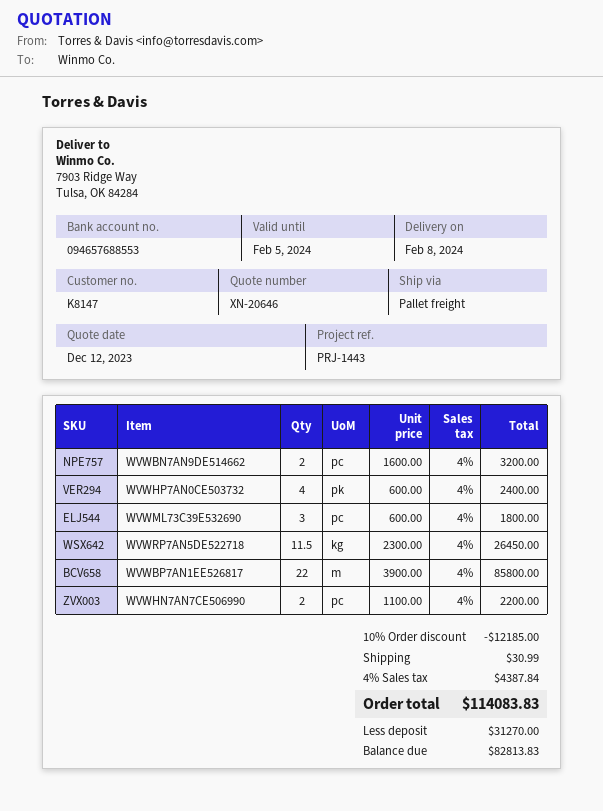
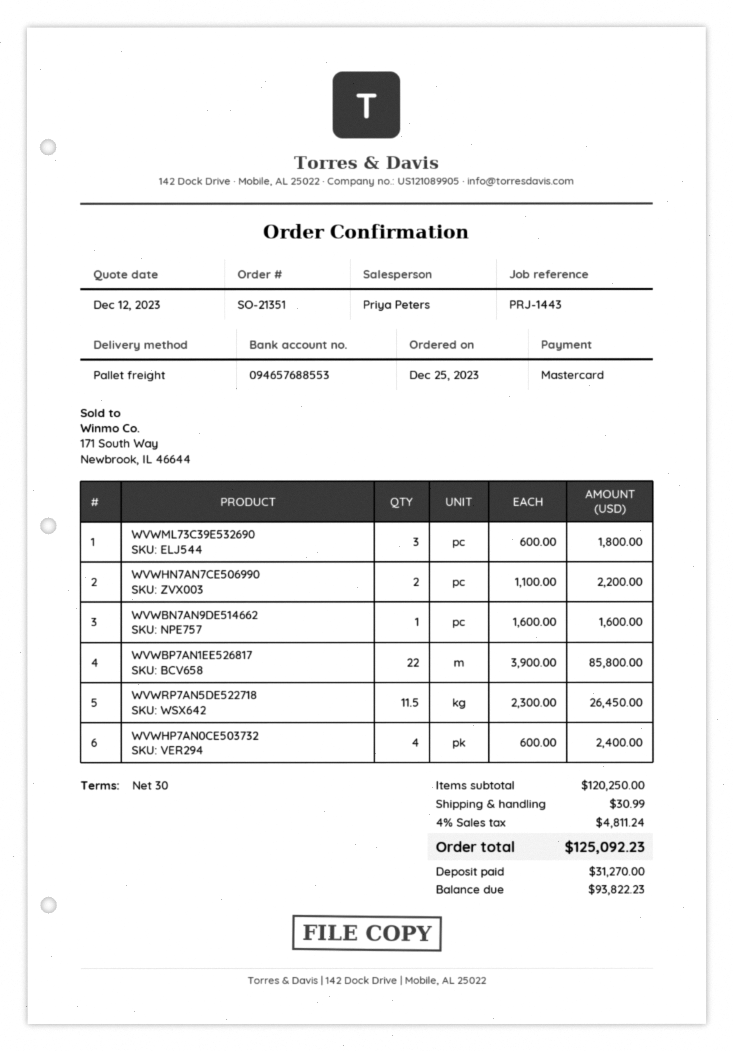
WVWBN7AN9DE514662: 2 x 1600.00 = 3200.00 -> 1 x 1600.00 = 1600.00
discount: 10% = 12185.00 -> none
tax: 4% = 4387.84 -> 4% = 4811.24
total: 114083.83 -> 125092.23
balance: 82813.83 -> 93822.23

